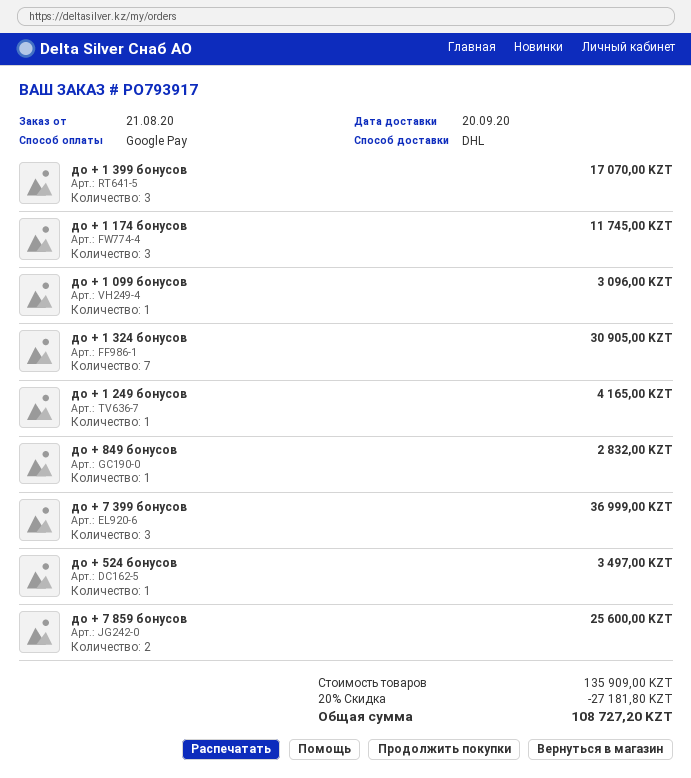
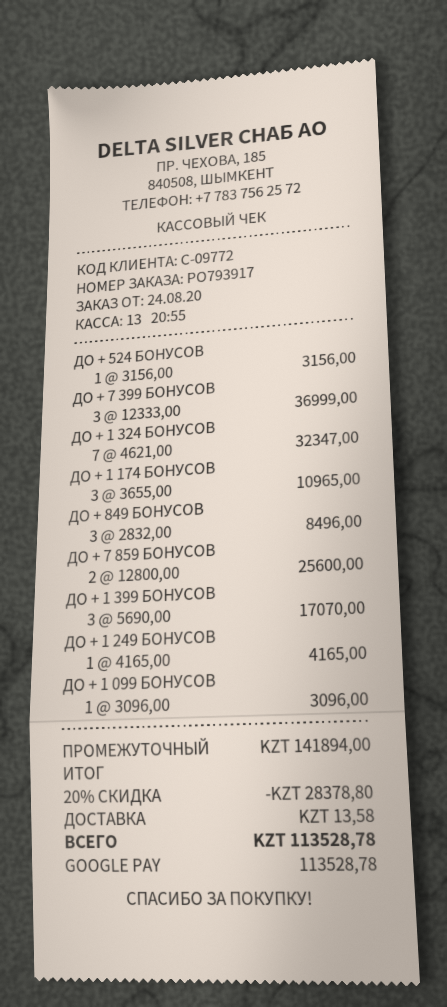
order date: 2020-08-21 -> 2020-08-24
до + 1 174 бонусов: 3 for 11745.00 -> 3 for 10965.00
до + 1 324 бонусов: 7 for 30905.00 -> 7 for 32347.00
до + 849 бонусов: 1 for 2832.00 -> 3 for 8496.00
до + 524 бонусов: 1 for 3497.00 -> 1 for 3156.00
subtotal: 135909.00 -> 141894.00
discount: 20% = 27181.80 -> 20% = 28378.80
shipping: none -> 13.58
total: 108727.20 -> 113528.78

